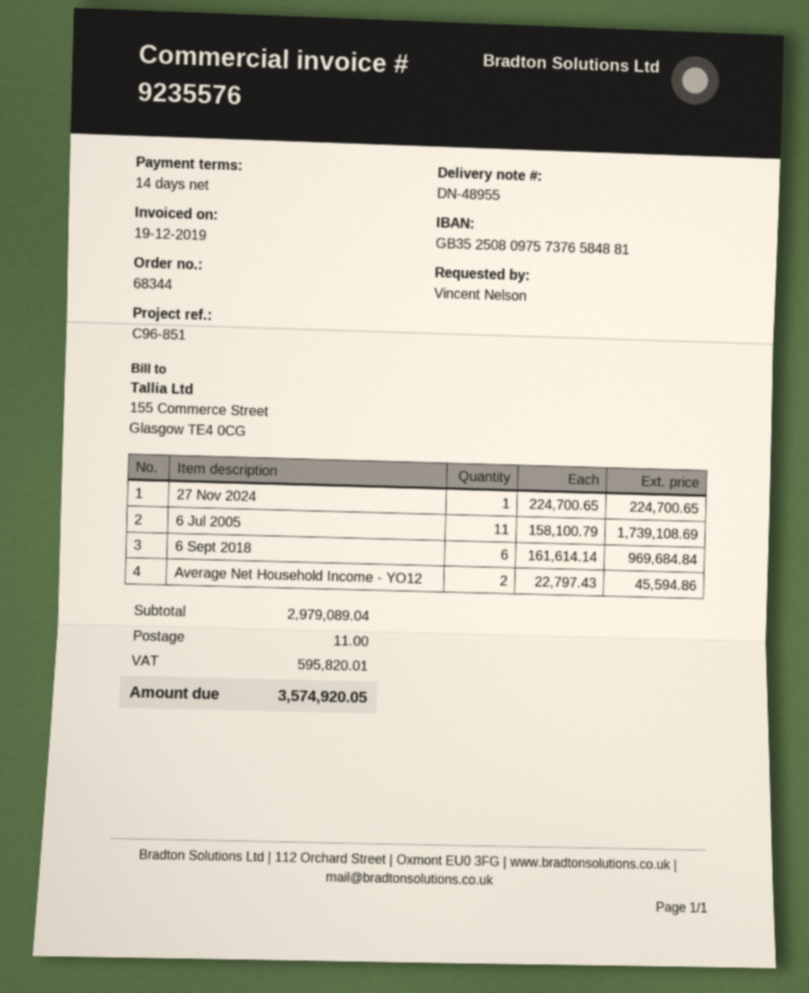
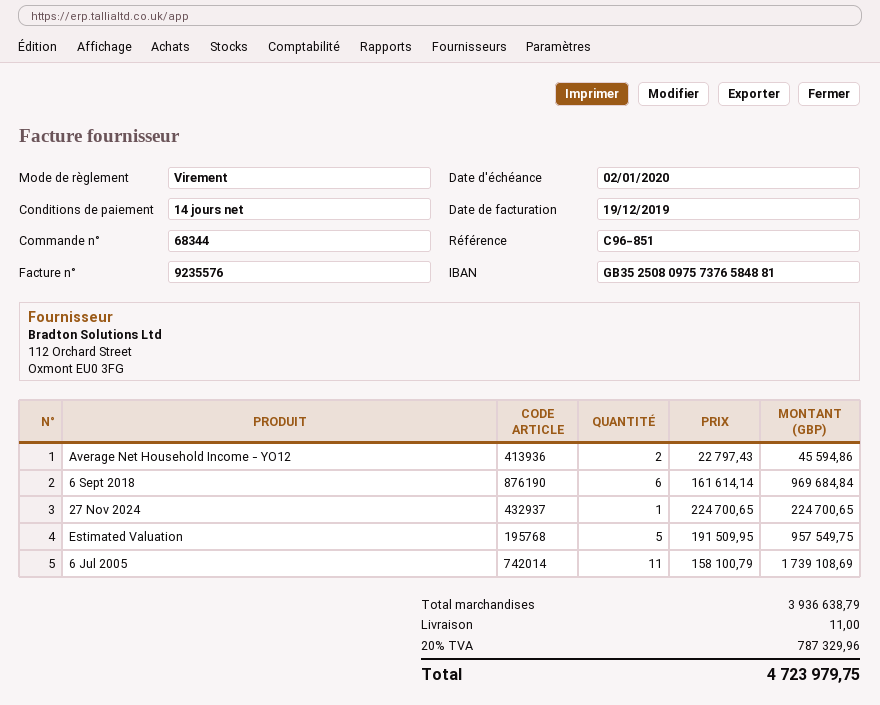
Estimated Valuation: none -> 5 x 191509.95 = 957549.75
subtotal: 2979089.04 -> 3936638.79
tax: 595820.01 -> 787329.96
total: 3574920.05 -> 4723979.75

